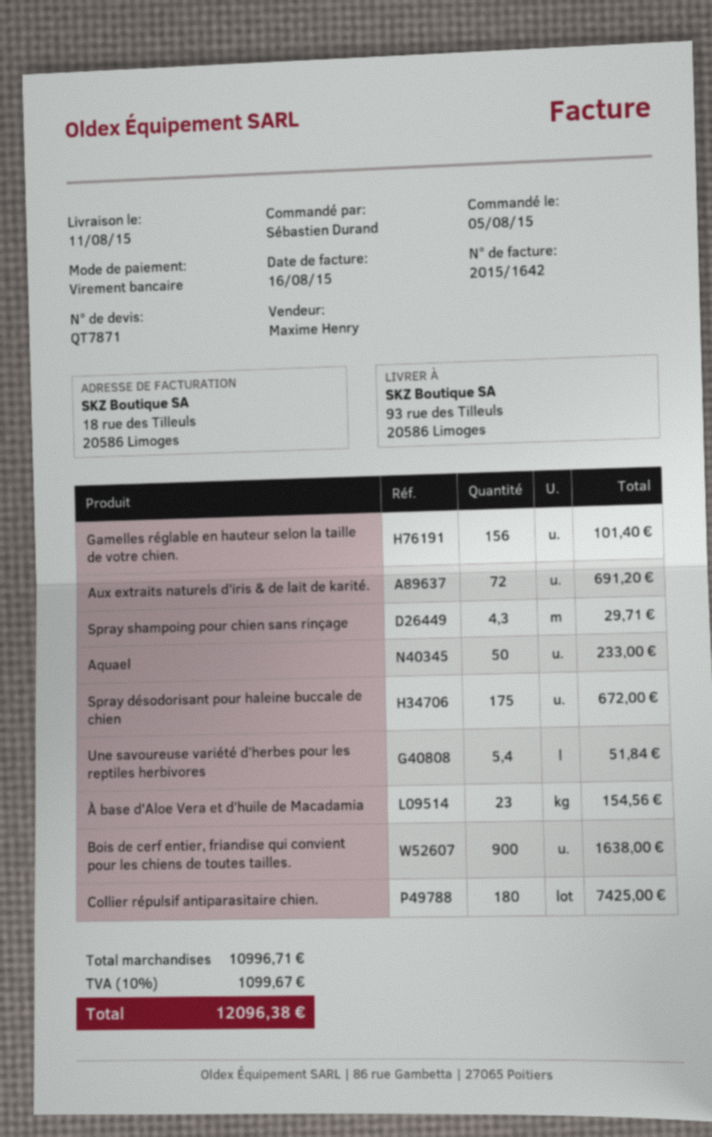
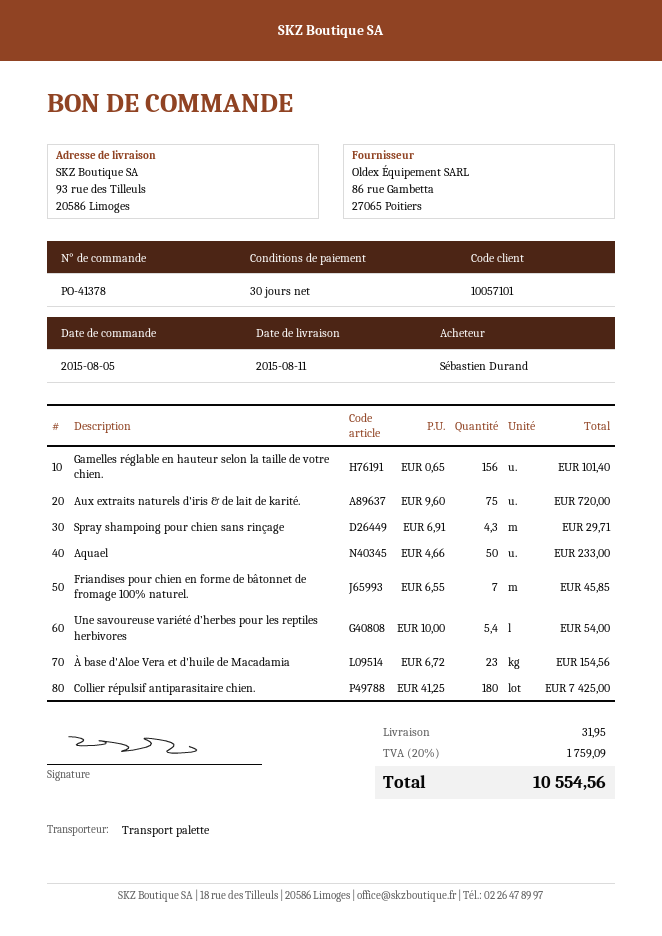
Aux extraits naturels d'iris & de lait de karité.: 72 for 691.20 -> 75 for 720.00
Spray désodorisant pour haleine buccale de chien: 175 for 672.00 -> none
Une savoureuse variété d’herbes pour les reptiles herbivores: 5.4 for 51.84 -> 5.4 for 54.00
Bois de cerf entier, friandise qui convient pour les chiens de toutes tailles.: 900 for 1638.00 -> none
Friandises pour chien en forme de bâtonnet de fromage 100% naturel.: none -> 7 for 45.85
shipping: none -> 31.95
tax: 10% = 1099.67 -> 20% = 1759.09
total: 12096.38 -> 10554.56

